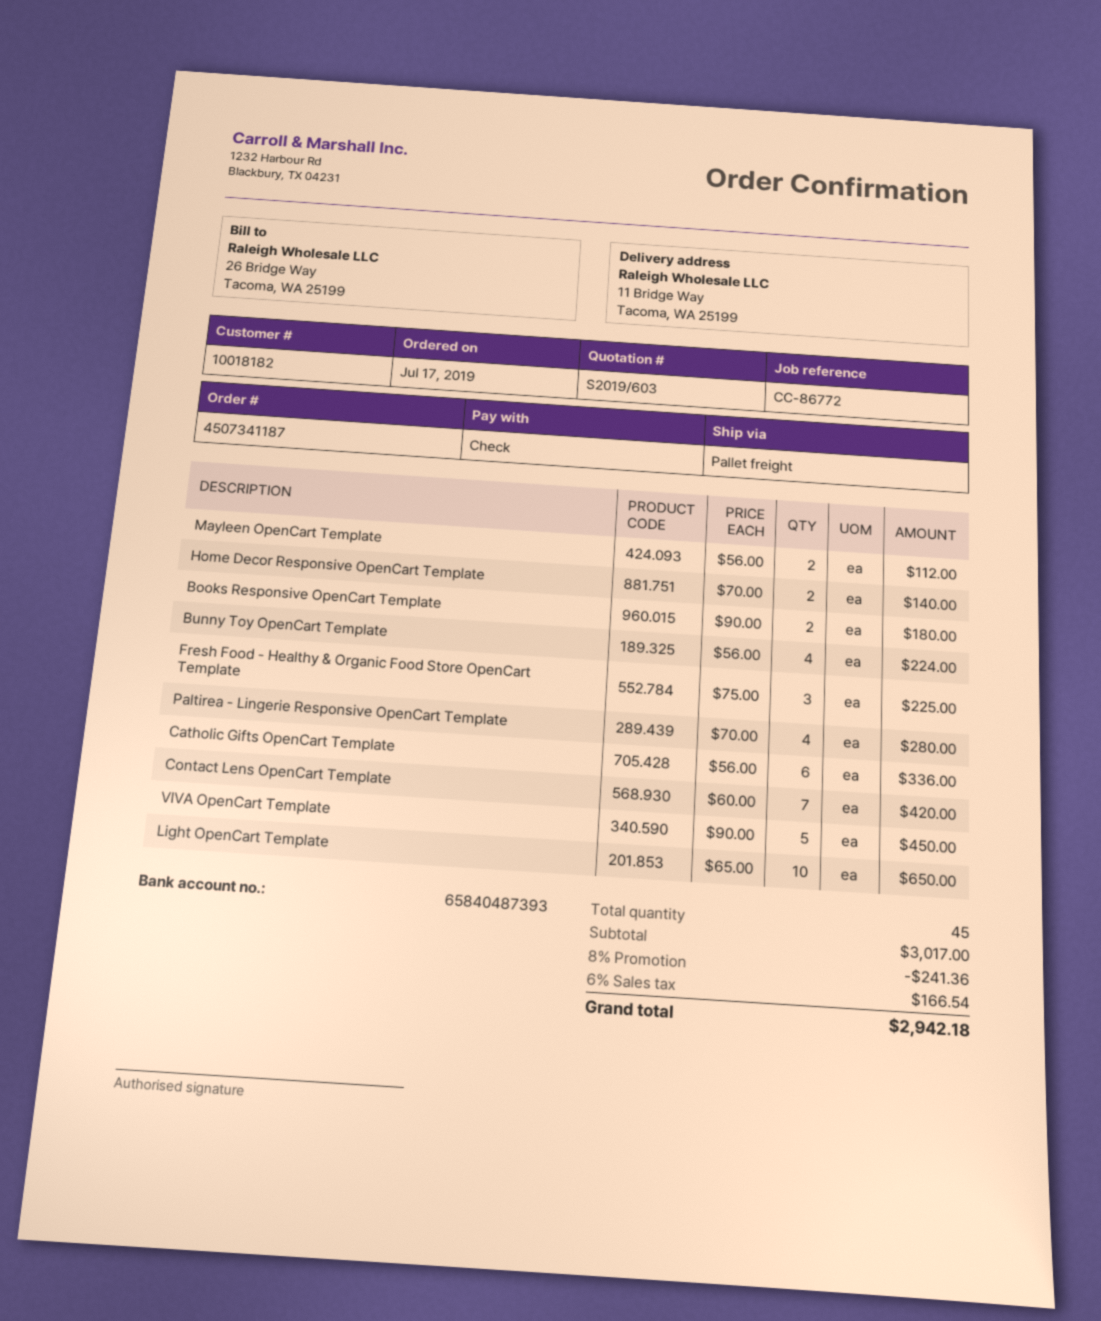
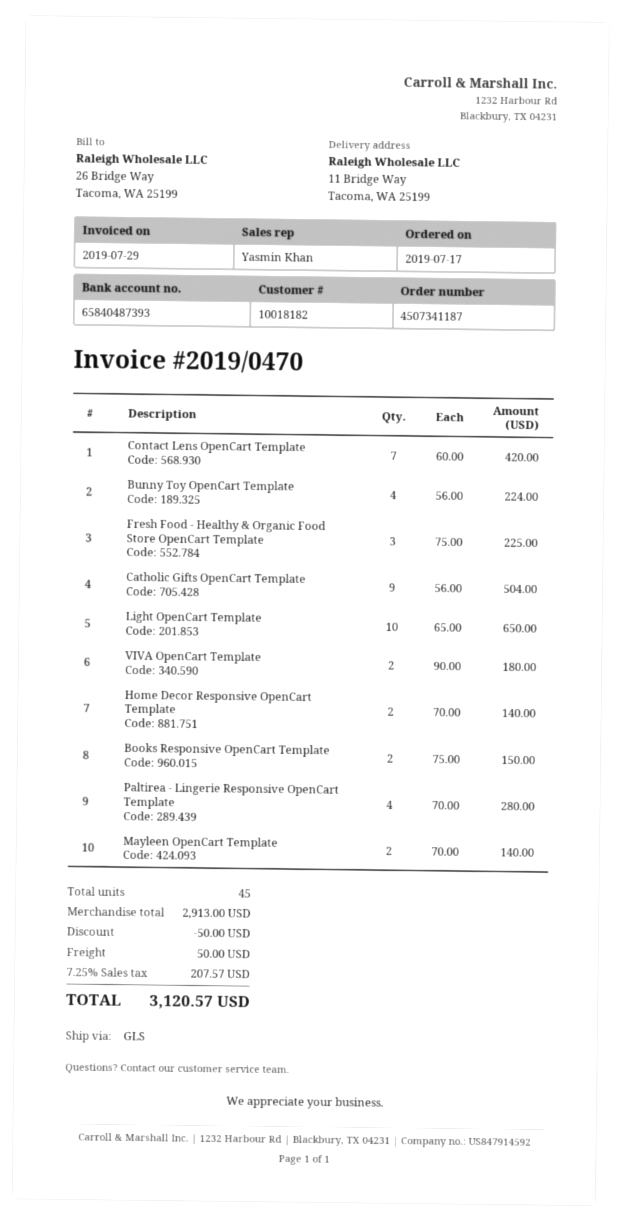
shipping method: pallet freight -> GLS
Mayleen OpenCart Template: 2 x 56.00 = 112.00 -> 2 x 70.00 = 140.00
Books Responsive OpenCart Template: 2 x 90.00 = 180.00 -> 2 x 75.00 = 150.00
Catholic Gifts OpenCart Template: 6 x 56.00 = 336.00 -> 9 x 56.00 = 504.00
VIVA OpenCart Template: 5 x 90.00 = 450.00 -> 2 x 90.00 = 180.00
subtotal: 3017.00 -> 2913.00
discount: 241.36 -> 50.00
shipping: none -> 50.00
tax: 6% = 166.54 -> 7.25% = 207.57
total: 2942.18 -> 3120.57

